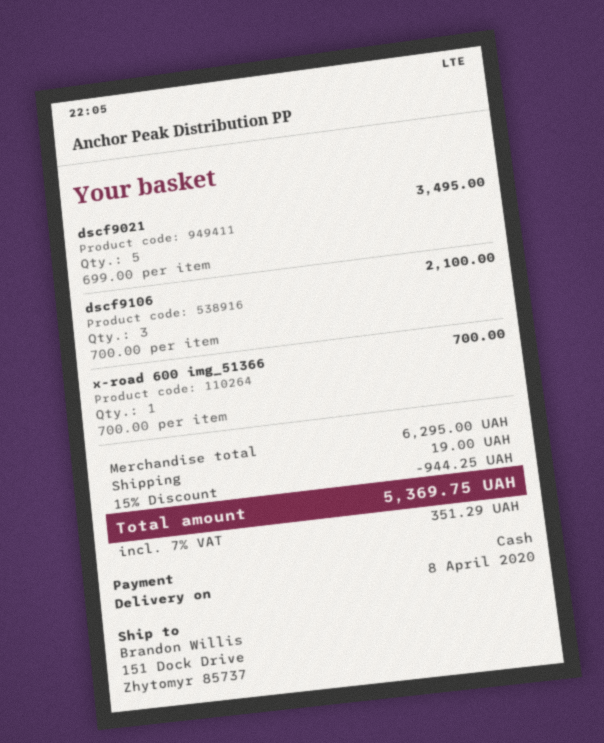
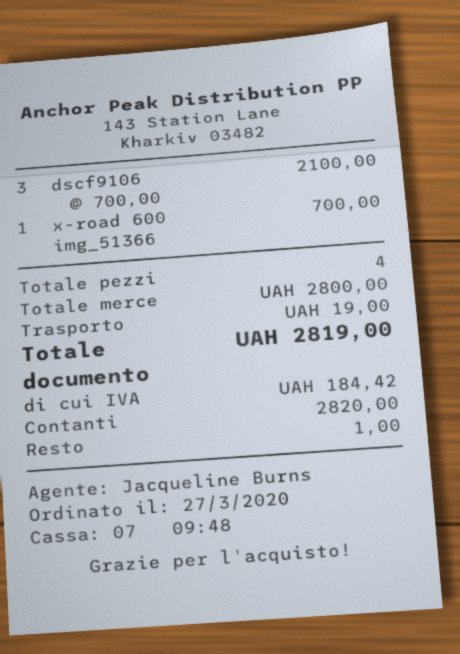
dscf9021: 5 x 699.00 = 3495.00 -> none
subtotal: 6295.00 -> 2800.00
discount: 15% = 944.25 -> none
tax: 351.29 -> 184.42
total: 5369.75 -> 2819.00

